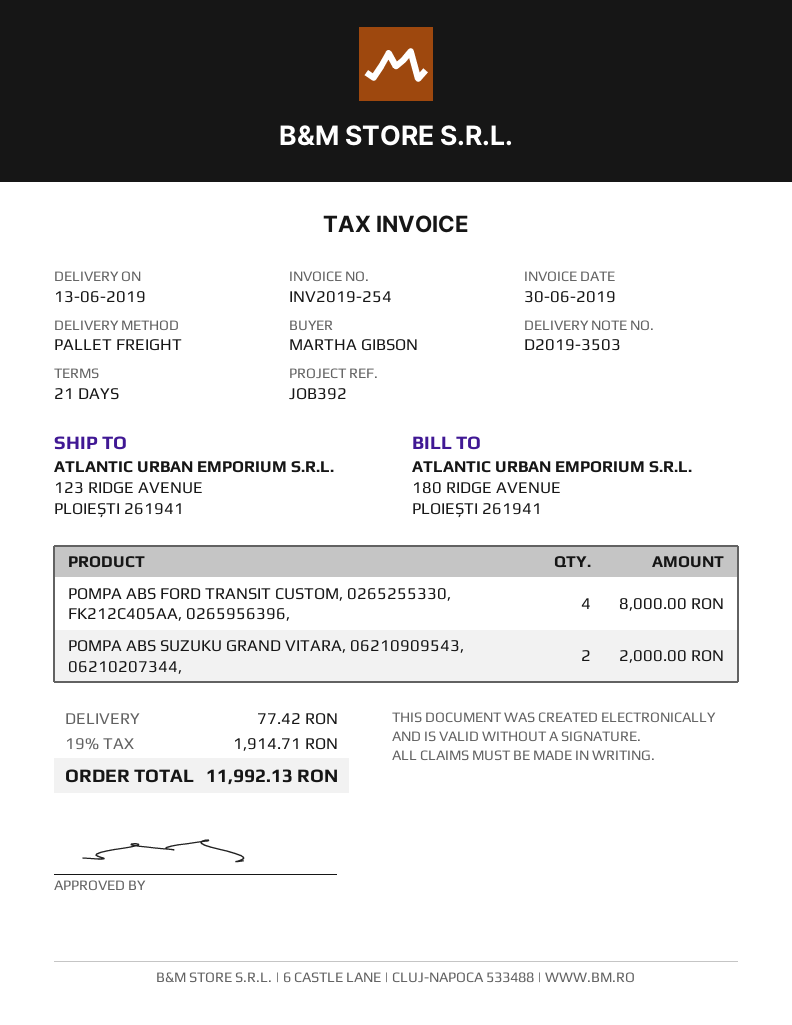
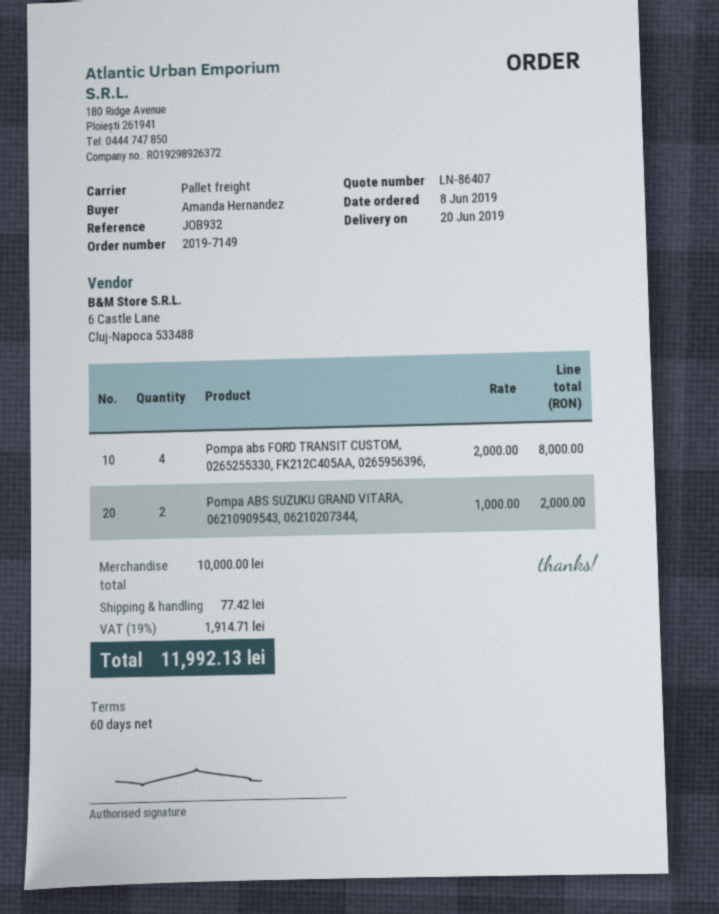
delivery date: 2019-06-13 -> 2019-06-20
payment terms: 21 days -> 60 days
reference: JOB392 -> JOB932
ordered by: MARTHA GIBSON -> Amanda Hernandez

